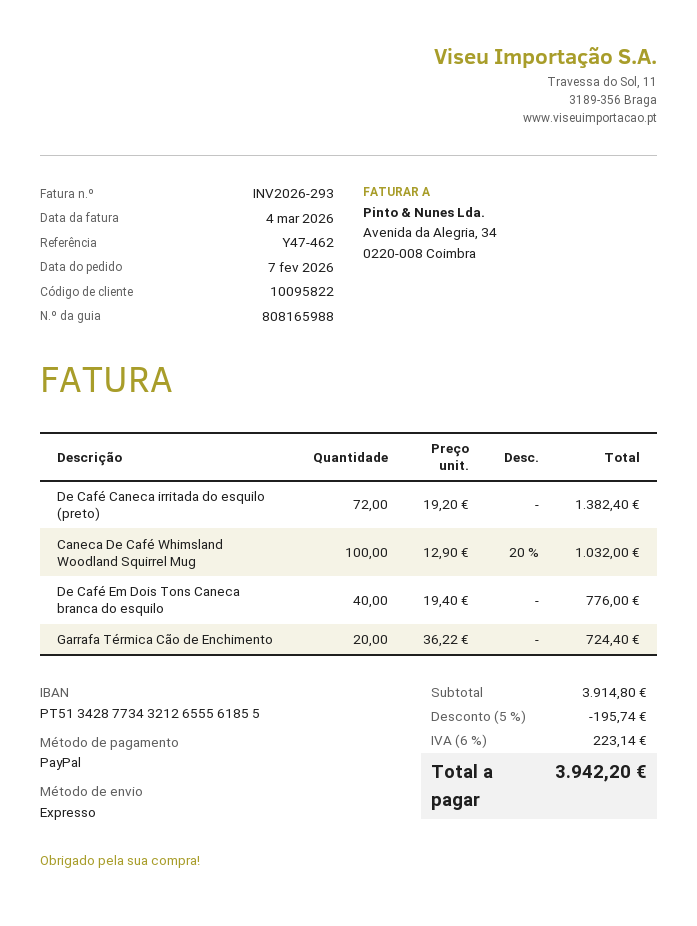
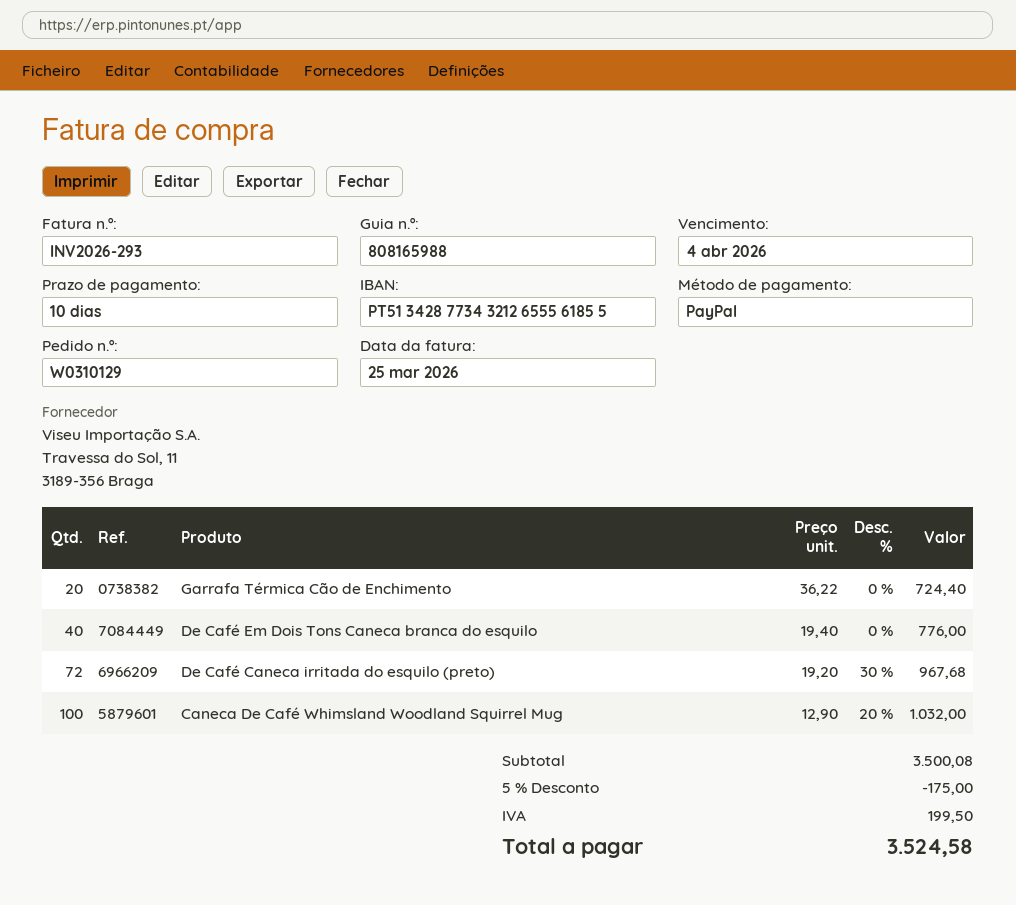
invoice date: 2026-03-04 -> 2026-03-25
De Café Caneca irritada do esquilo (preto): 72 x 19.20 = 1382.40 -> 72 x 19.20 - 30% = 967.68
subtotal: 3914.80 -> 3500.08
discount: 5% = 195.74 -> 5% = 175.00
tax: 223.14 -> 199.50
total: 3942.20 -> 3524.58

